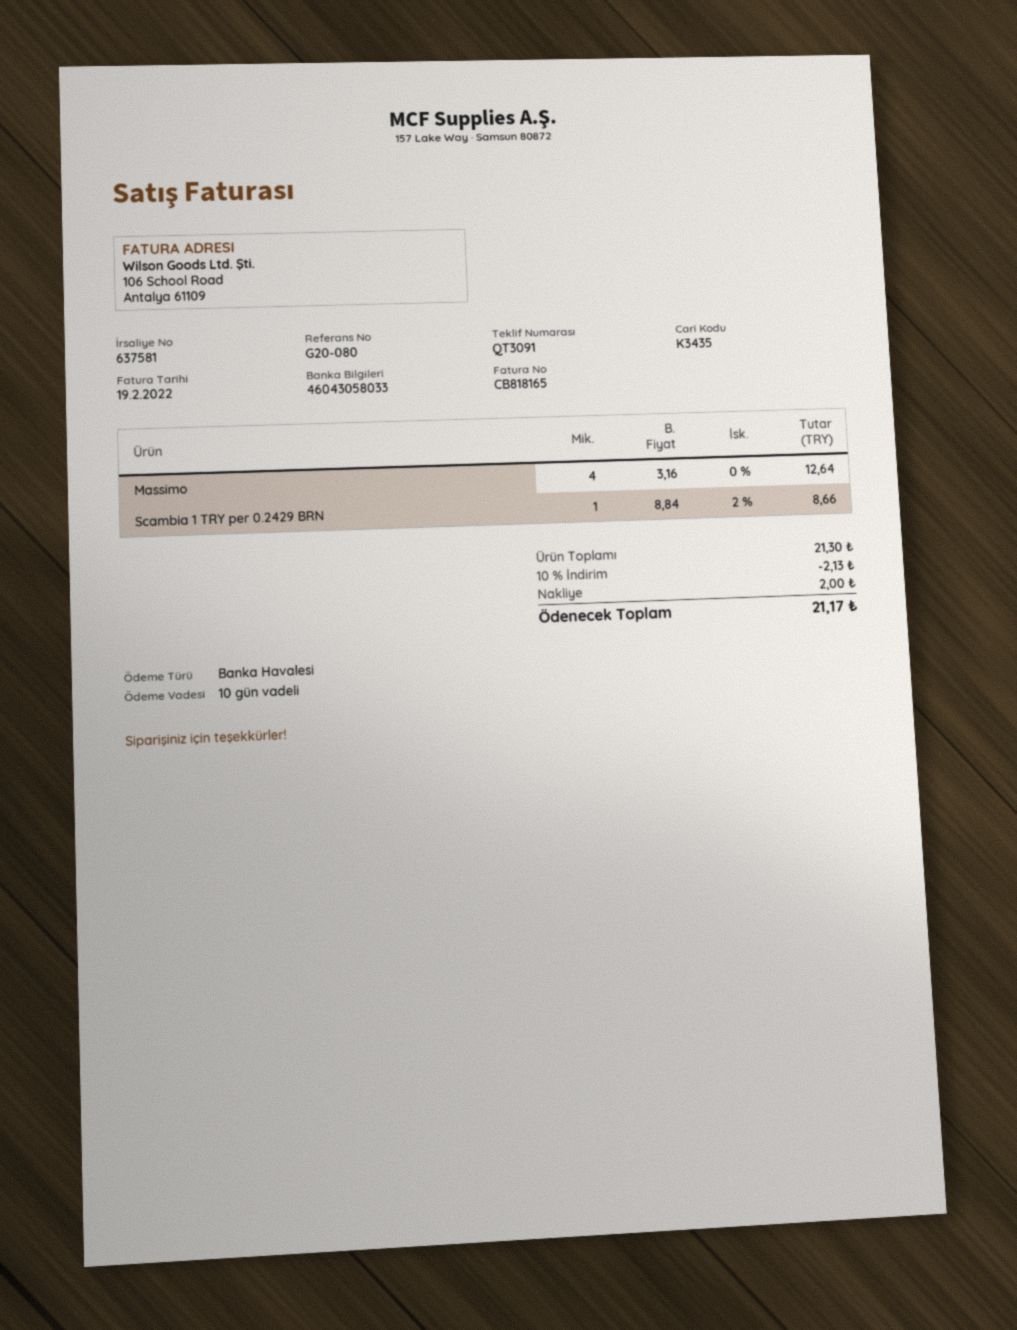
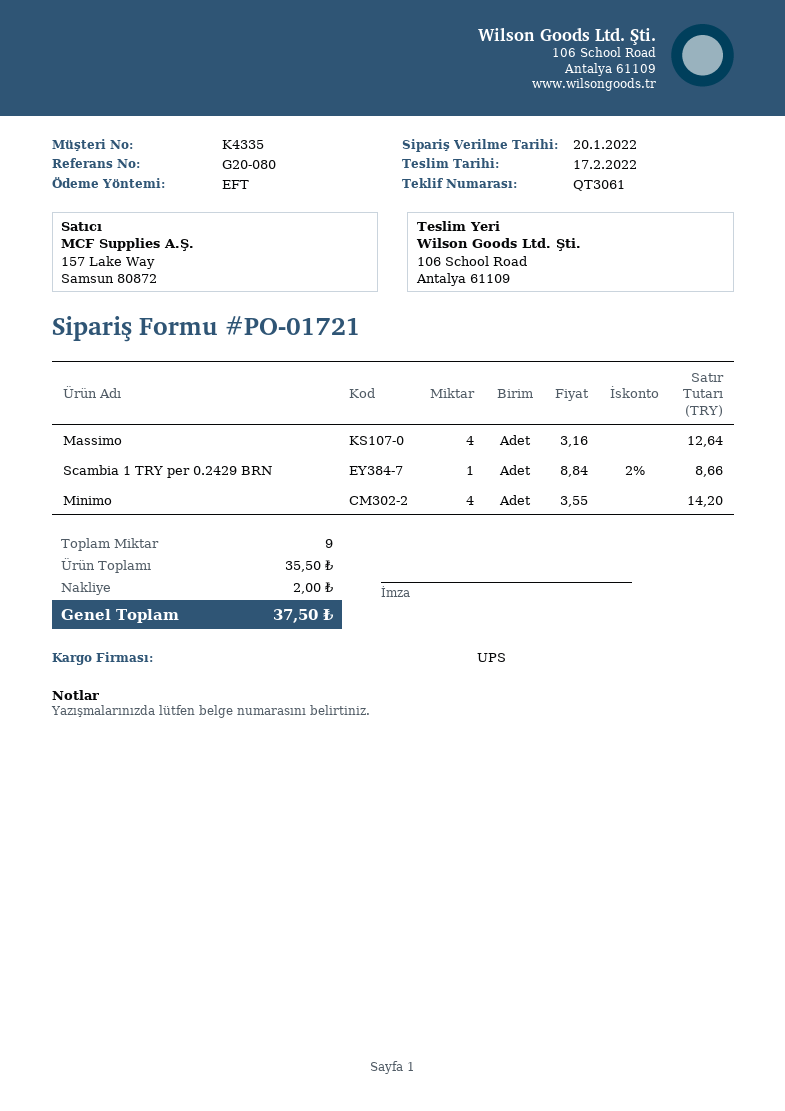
quote number: QT3091 -> QT3061
customer number: K3435 -> K4335
Minimo: none -> 4 x 3.55 = 14.20
subtotal: 21.30 -> 35.50
discount: 10% = 2.13 -> none
total: 21.17 -> 37.50

